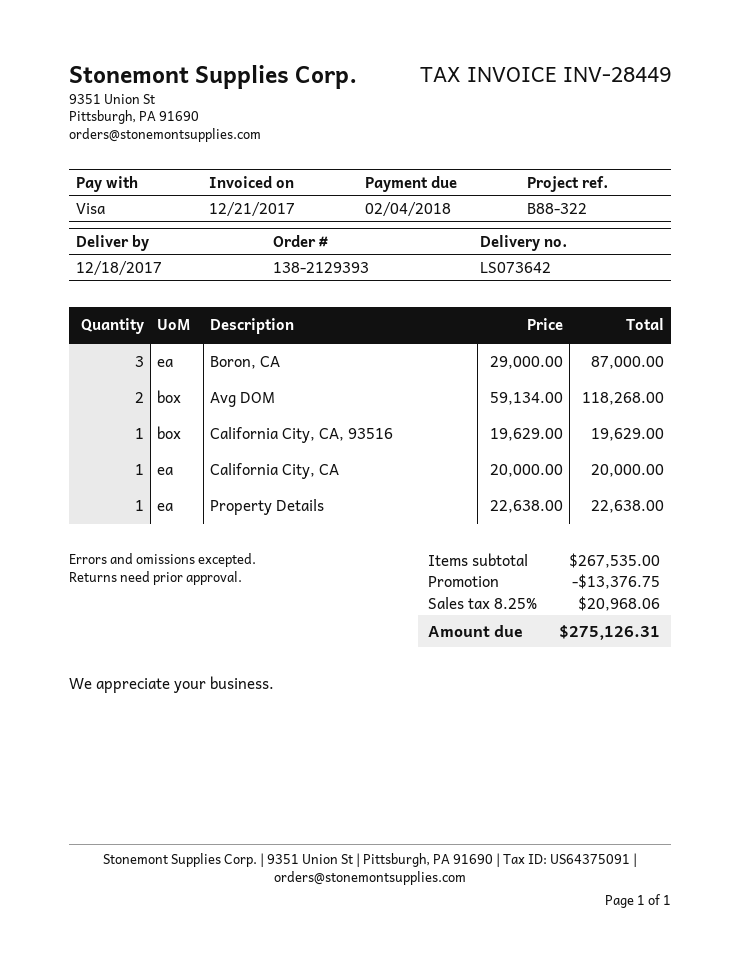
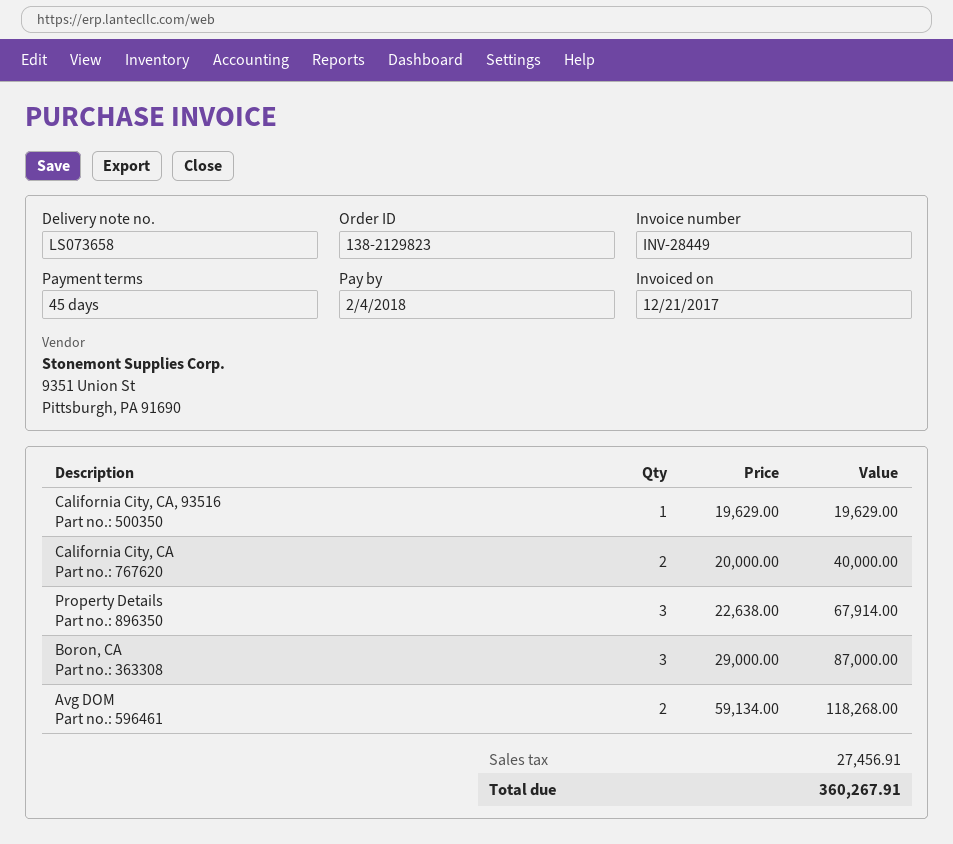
order number: 138-2129393 -> 138-2129823
delivery note number: LS073642 -> LS073658
California City, CA: 1 x 20000.00 = 20000.00 -> 2 x 20000.00 = 40000.00
Property Details: 1 x 22638.00 = 22638.00 -> 3 x 22638.00 = 67914.00
discount: 13376.75 -> none
tax: 20968.06 -> 27456.91
total: 275126.31 -> 360267.91

